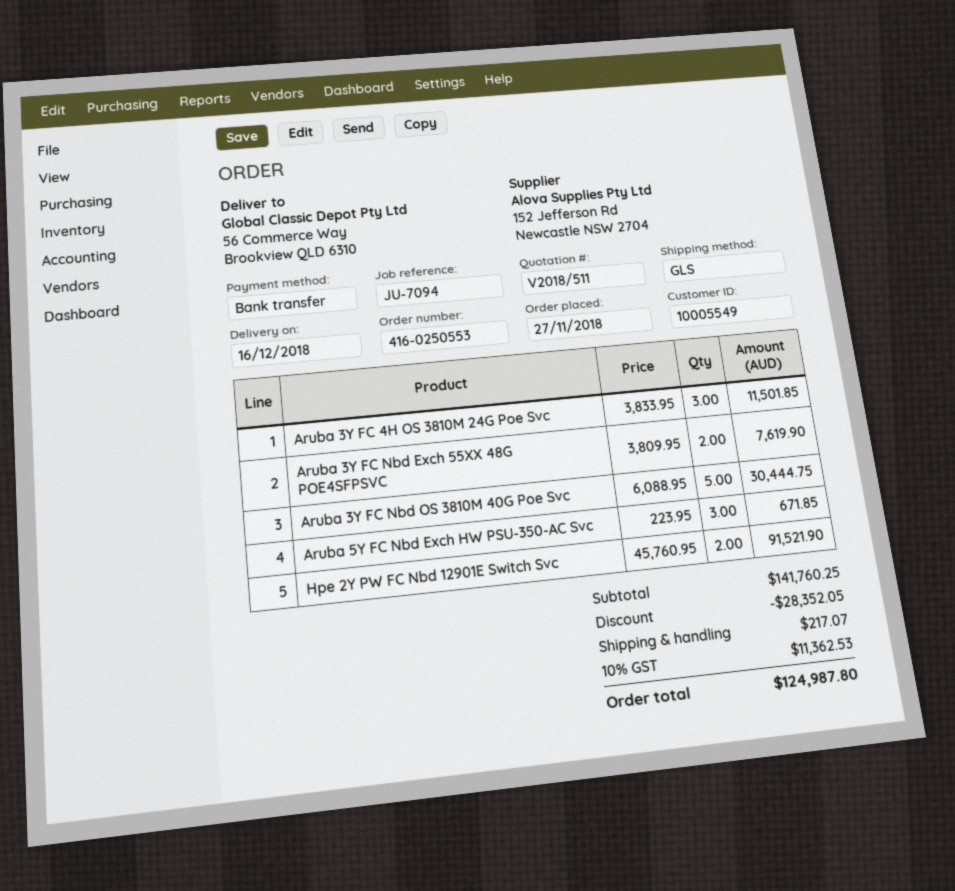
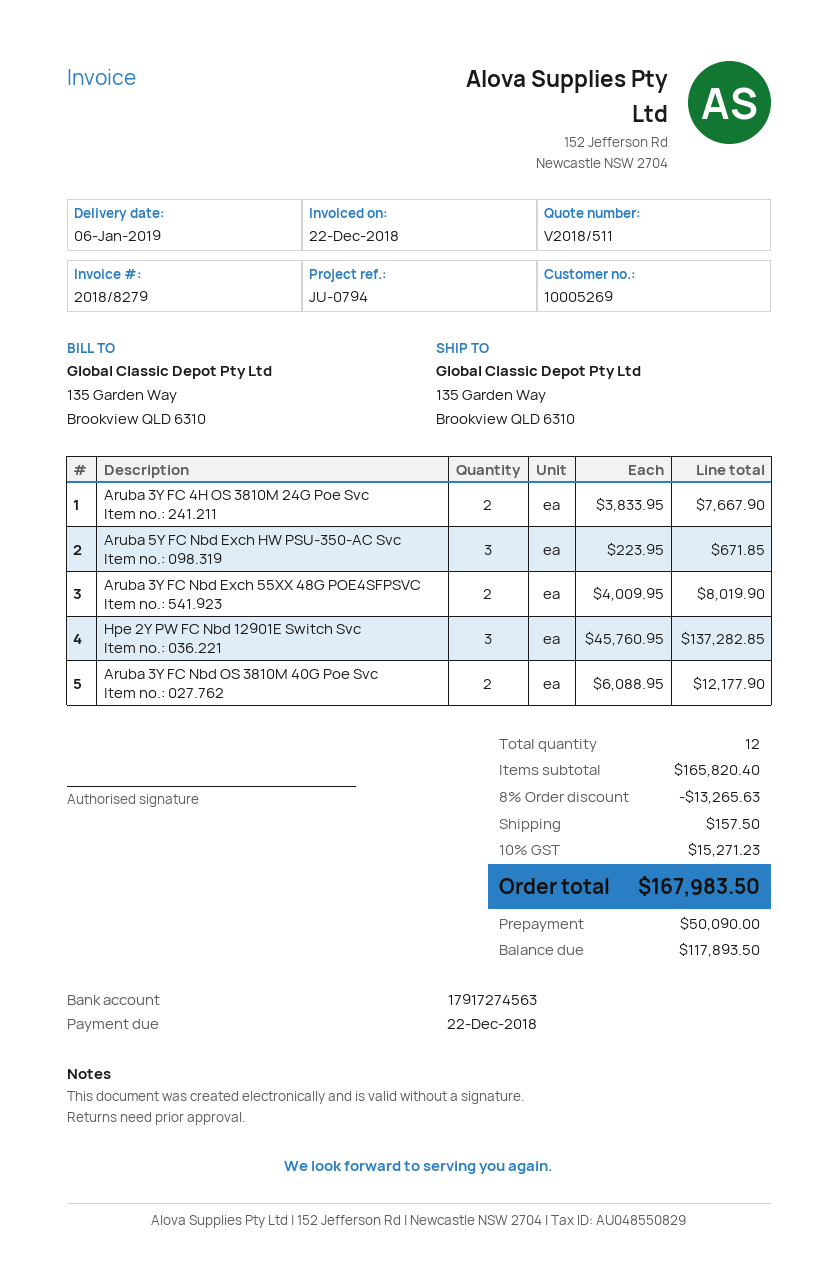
delivery date: 2018-12-16 -> 2019-01-06
customer number: 10005549 -> 10005269
reference: JU-7094 -> JU-0794
ship to: 56 Commerce Way, Brookview QLD 6310 -> 135 Garden Way, Brookview QLD 6310
Aruba 3Y FC 4H OS 3810M 24G Poe Svc: 3 x 3833.95 = 11501.85 -> 2 x 3833.95 = 7667.90
Aruba 3Y FC Nbd Exch 55XX 48G POE4SFPSVC: 2 x 3809.95 = 7619.90 -> 2 x 4009.95 = 8019.90
Aruba 3Y FC Nbd OS 3810M 40G Poe Svc: 5 x 6088.95 = 30444.75 -> 2 x 6088.95 = 12177.90
Hpe 2Y PW FC Nbd 12901E Switch Svc: 2 x 45760.95 = 91521.90 -> 3 x 45760.95 = 137282.85
subtotal: 141760.25 -> 165820.40
discount: 28352.05 -> 13265.63
shipping: 217.07 -> 157.50
tax: 10% = 11362.53 -> 10% = 15271.23
total: 124987.80 -> 167983.50

